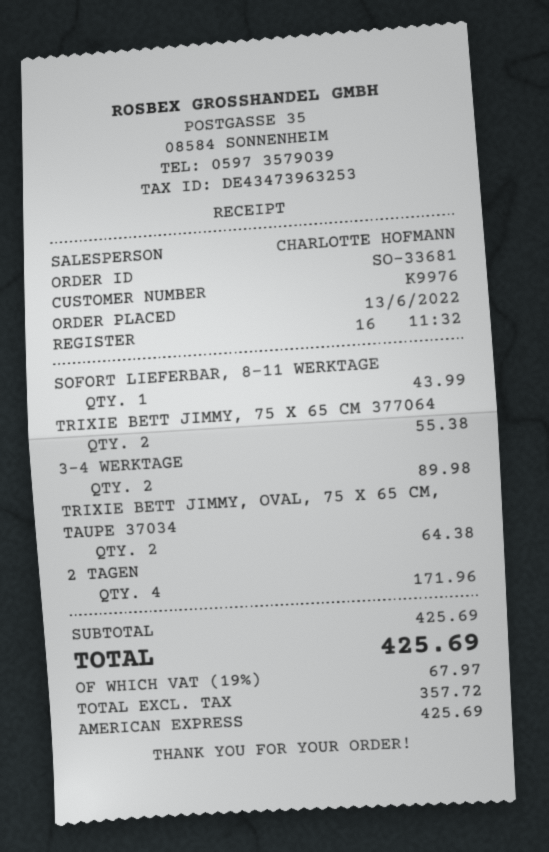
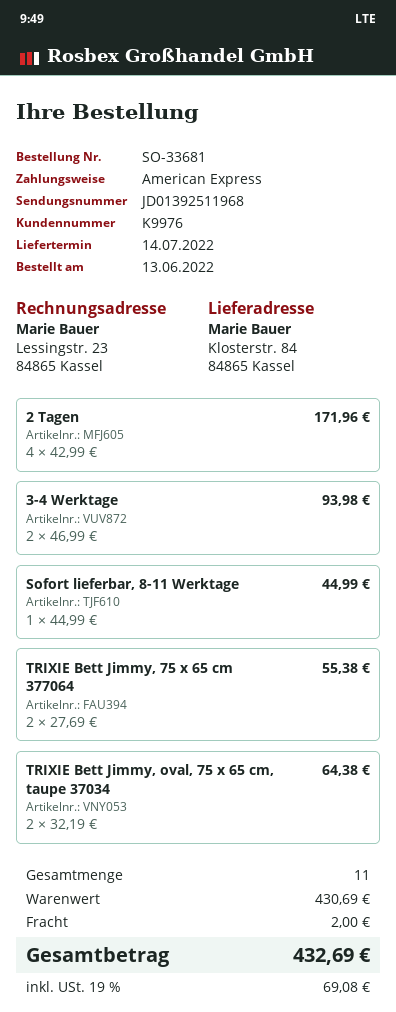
SOFORT LIEFERBAR, 8-11 WERKTAGE: 1 for 43.99 -> 1 for 44.99
3-4 WERKTAGE: 2 for 89.98 -> 2 for 93.98
subtotal: 425.69 -> 430.69
shipping: none -> 2.00
tax: 19% = 67.97 -> 19% = 69.08
total: 425.69 -> 432.69

